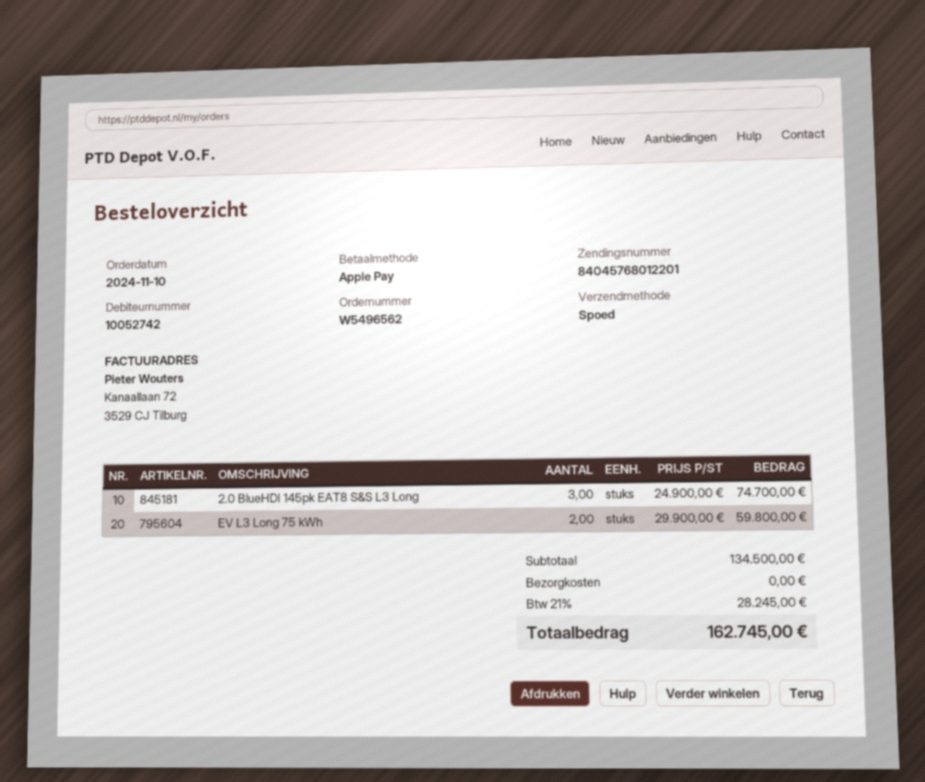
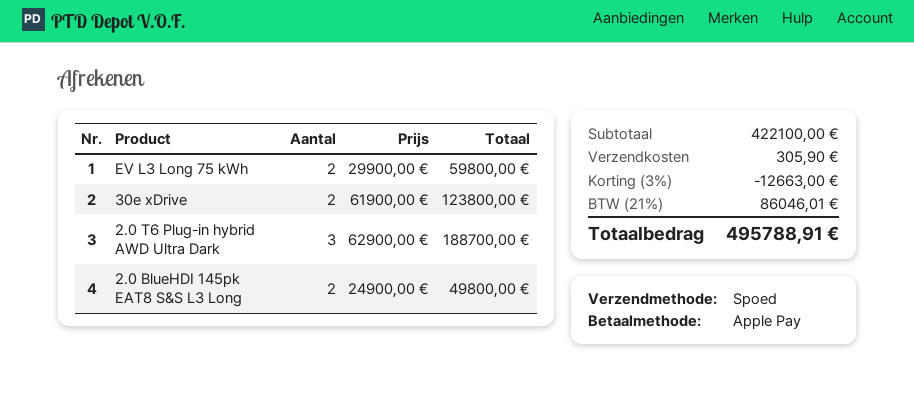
2.0 BlueHDI 145pk EAT8 S&S L3 Long: 3 x 24900.00 = 74700.00 -> 2 x 24900.00 = 49800.00
30e xDrive: none -> 2 x 61900.00 = 123800.00
2.0 T6 Plug-in hybrid AWD Ultra Dark: none -> 3 x 62900.00 = 188700.00
subtotal: 134500.00 -> 422100.00
discount: none -> 3% = 12663.00
shipping: 0.00 -> 305.90
tax: 21% = 28245.00 -> 21% = 86046.01
total: 162745.00 -> 495788.91

